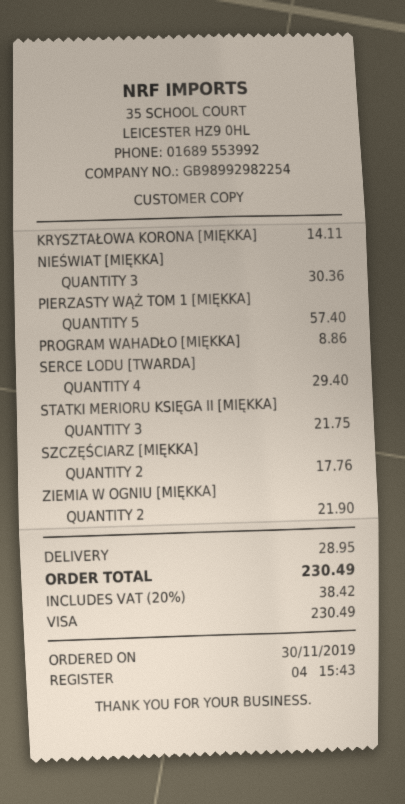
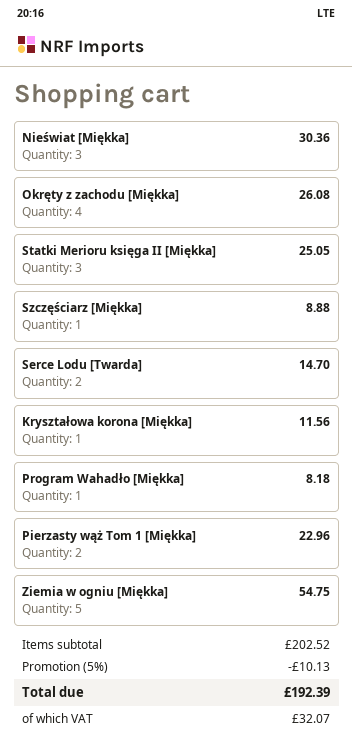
KRYSZTAŁOWA KORONA [MIĘKKA]: 1 for 14.11 -> 1 for 11.56
PIERZASTY WĄŻ TOM 1 [MIĘKKA]: 5 for 57.40 -> 2 for 22.96
PROGRAM WAHADŁO [MIĘKKA]: 1 for 8.86 -> 1 for 8.18
SERCE LODU [TWARDA]: 4 for 29.40 -> 2 for 14.70
STATKI MERIORU KSIĘGA II [MIĘKKA]: 3 for 21.75 -> 3 for 25.05
SZCZĘŚCIARZ [MIĘKKA]: 2 for 17.76 -> 1 for 8.88
ZIEMIA W OGNIU [MIĘKKA]: 2 for 21.90 -> 5 for 54.75
Okręty z zachodu [Miękka]: none -> 4 for 26.08
discount: none -> 5% = 10.13
shipping: 28.95 -> none
tax: 38.42 -> 32.07
total: 230.49 -> 192.39

